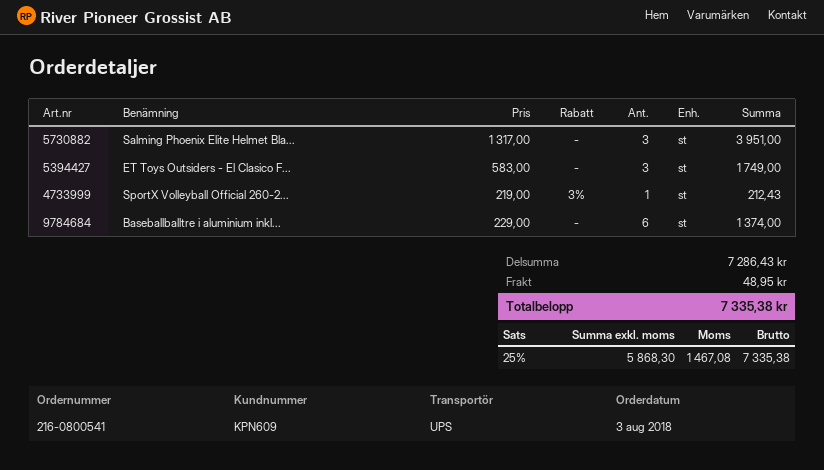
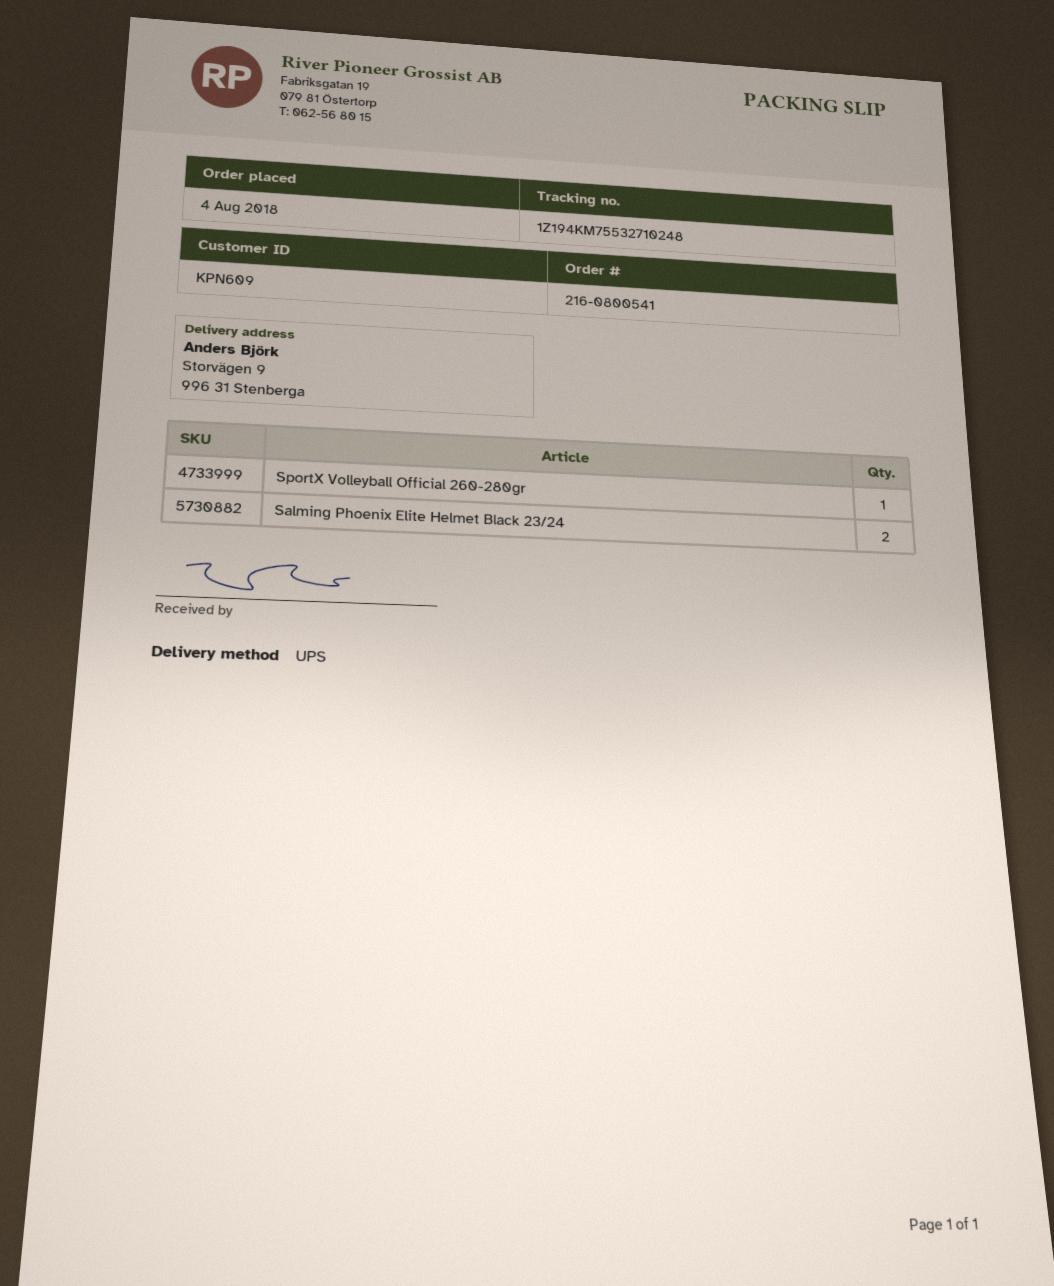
order date: 2018-08-03 -> 2018-08-04
Salming Phoenix Elite Helmet Bla...: 3 -> 2
ET Toys Outsiders - El Clasico F...: 3 -> none
Baseballballtre i aluminium inkl...: 6 -> none

